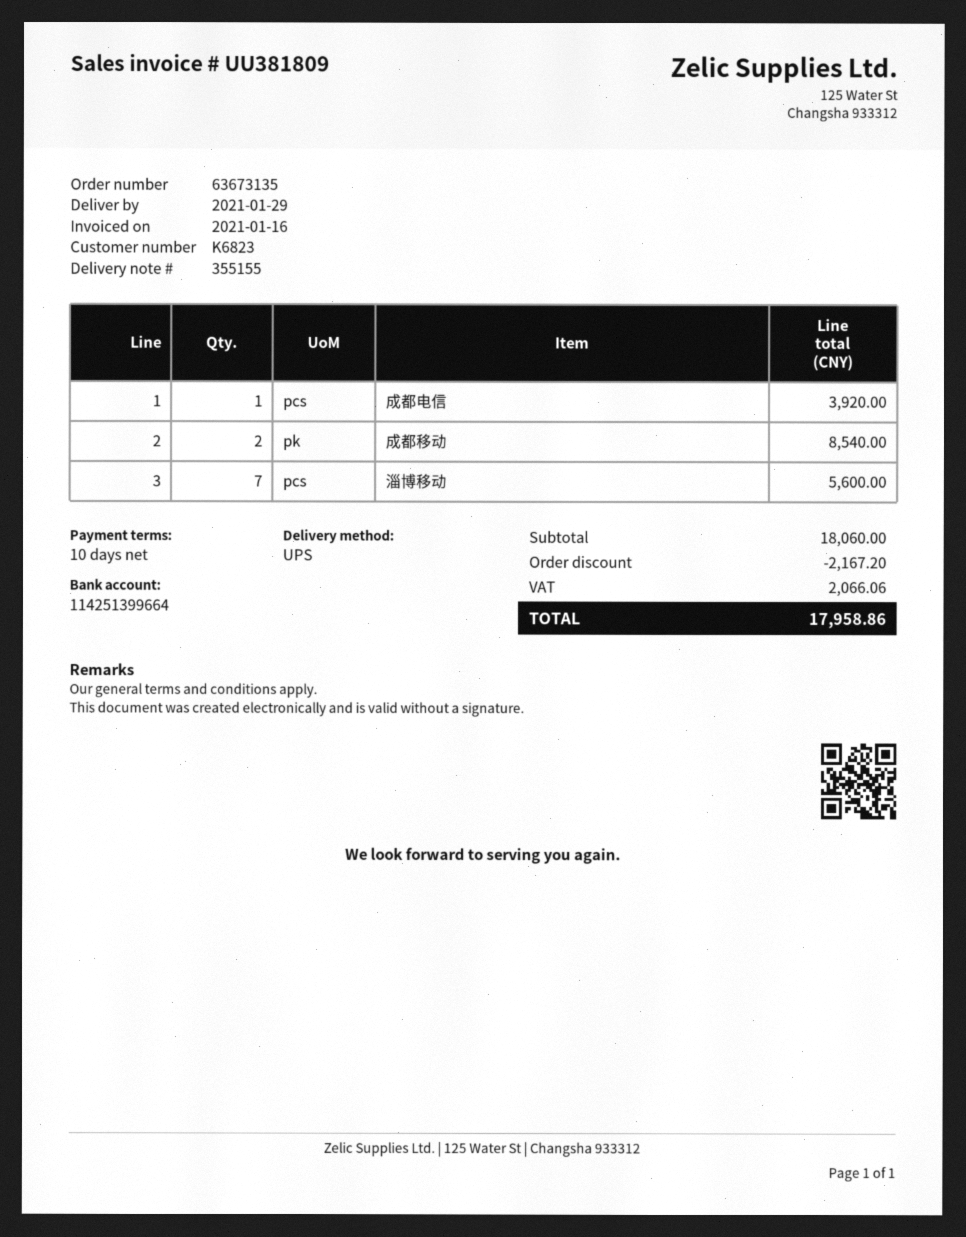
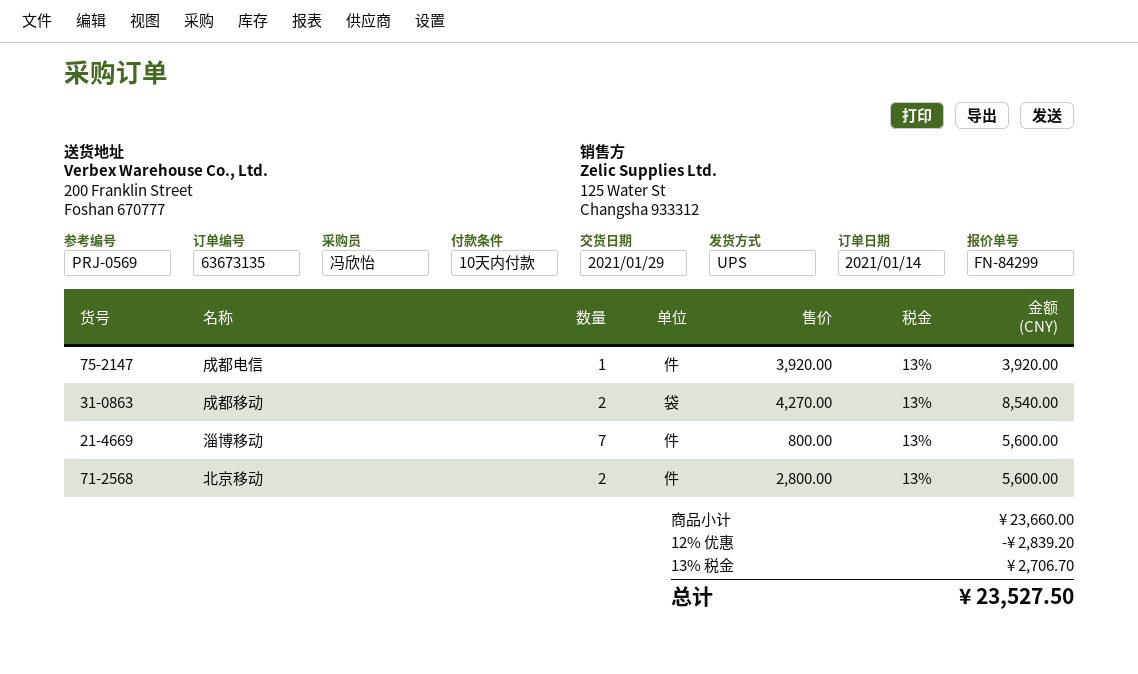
北京移动: none -> 2 for 5600.00
subtotal: 18060.00 -> 23660.00
discount: 2167.20 -> 2839.20
tax: 2066.06 -> 2706.70
total: 17958.86 -> 23527.50

